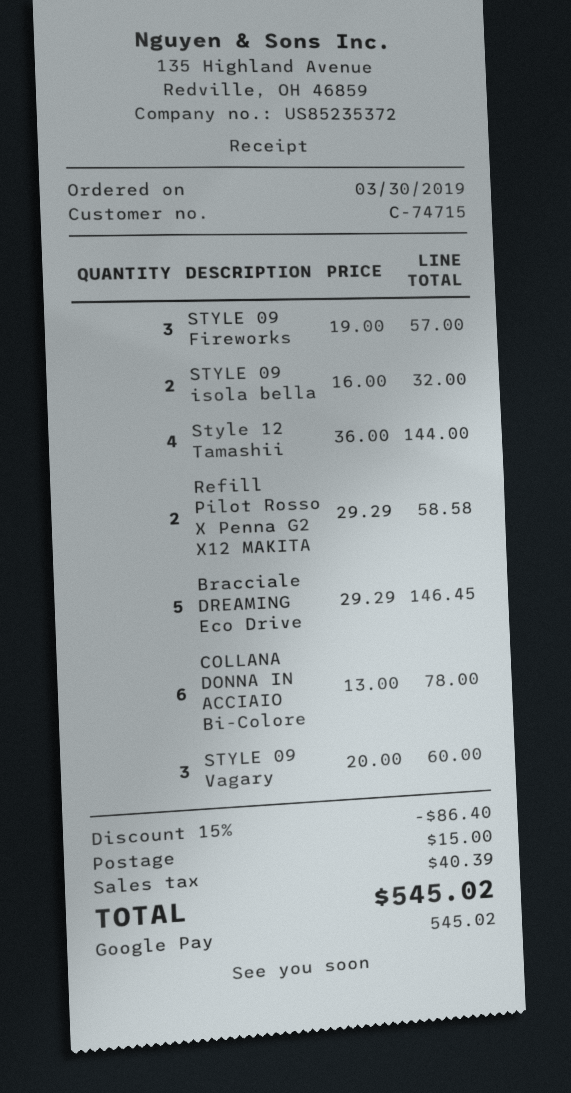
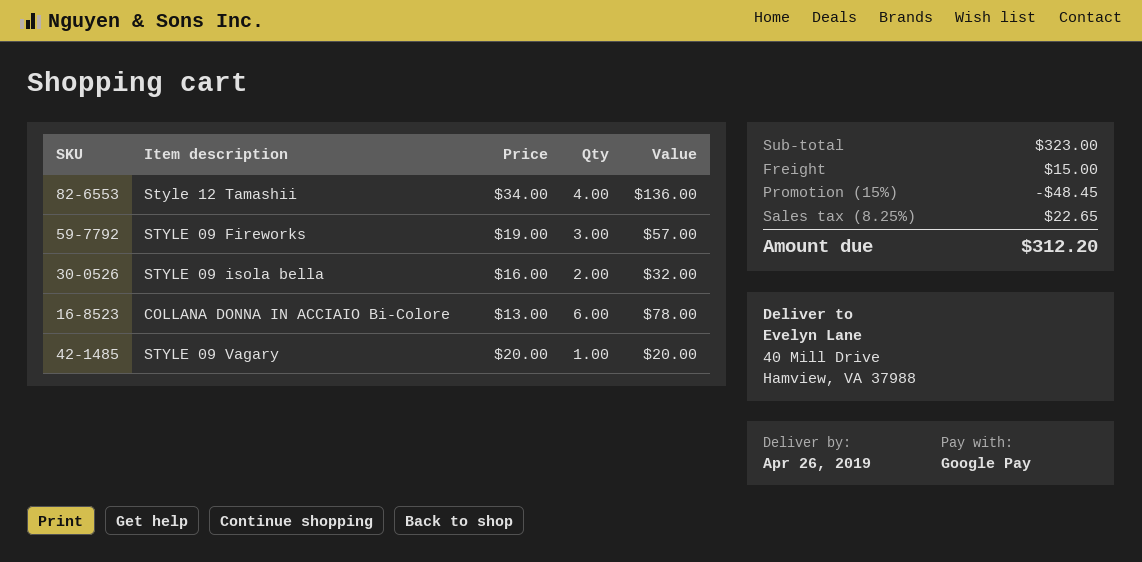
Style 12 Tamashii: 4 x 36.00 = 144.00 -> 4 x 34.00 = 136.00
Refill Pilot Rosso X Penna G2 X12 MAKITA: 2 x 29.29 = 58.58 -> none
Bracciale DREAMING Eco Drive: 5 x 29.29 = 146.45 -> none
STYLE 09 Vagary: 3 x 20.00 = 60.00 -> 1 x 20.00 = 20.00
discount: 15% = 86.40 -> 15% = 48.45
tax: 40.39 -> 22.65
total: 545.02 -> 312.20

